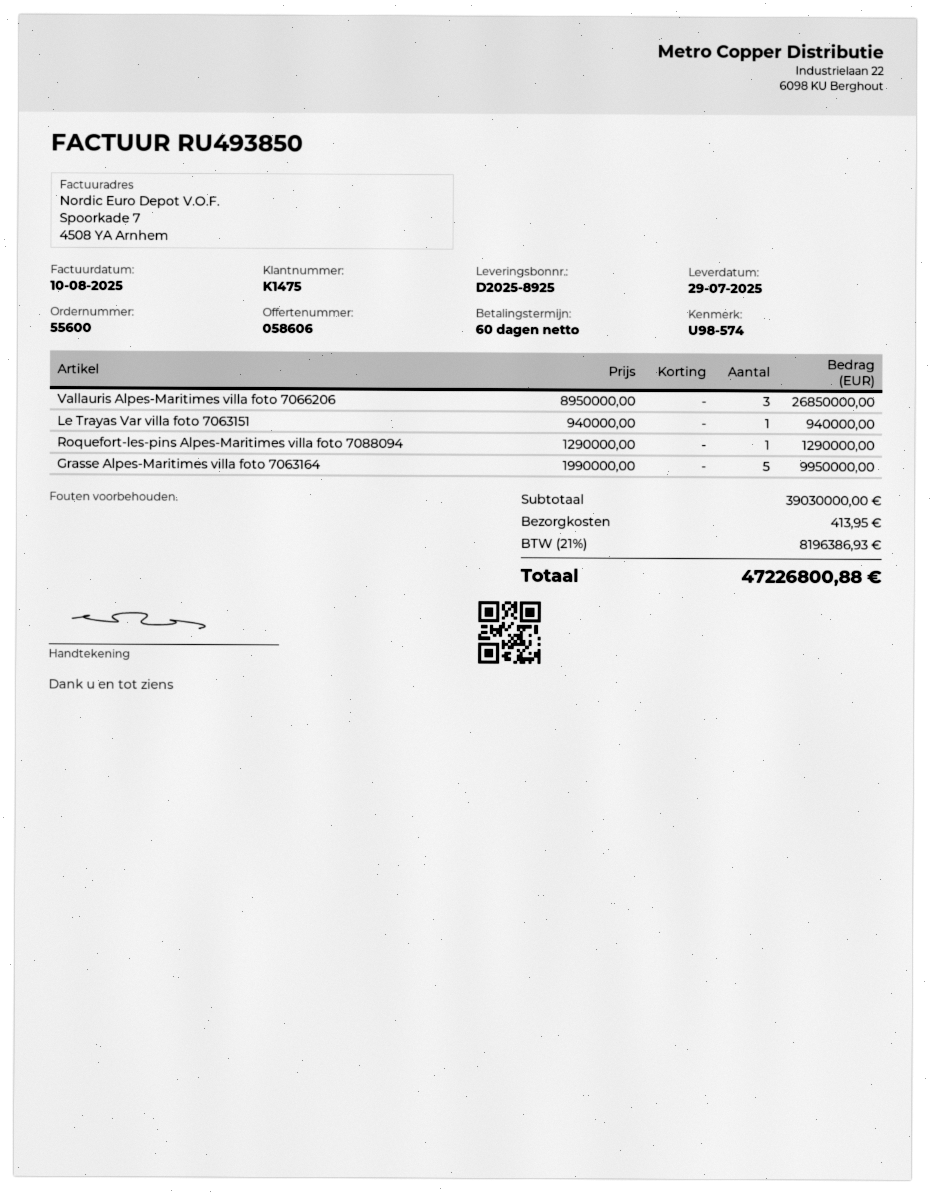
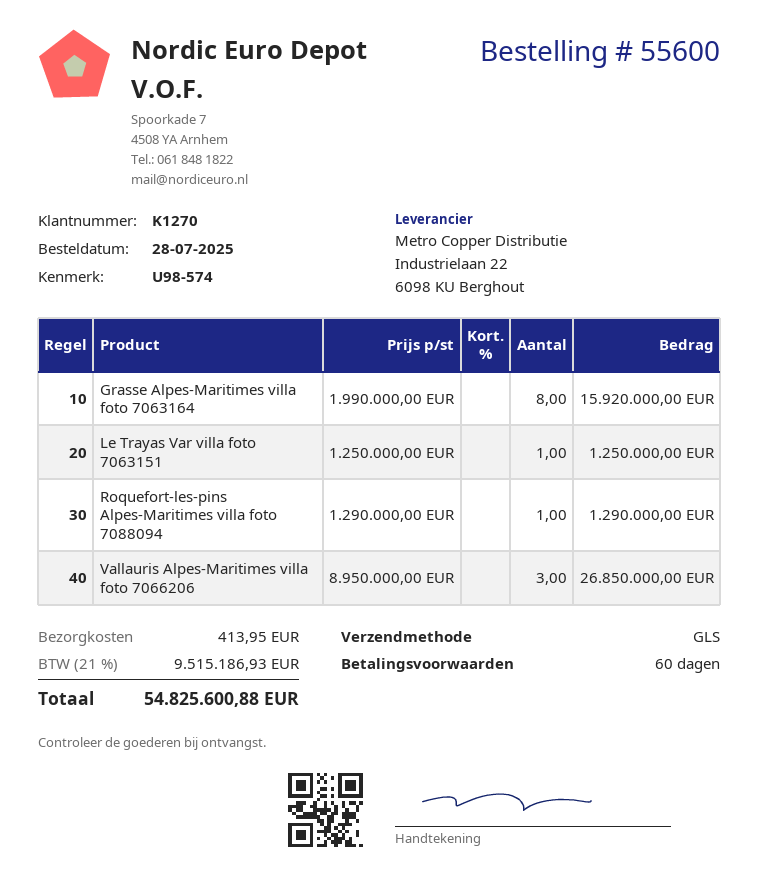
customer number: K1475 -> K1270
Le Trayas Var villa foto 7063151: 1 x 940000.00 = 940000.00 -> 1 x 1250000.00 = 1250000.00
Grasse Alpes-Maritimes villa foto 7063164: 5 x 1990000.00 = 9950000.00 -> 8 x 1990000.00 = 15920000.00
tax: 21% = 8196386.93 -> 21% = 9515186.93
total: 47226800.88 -> 54825600.88

